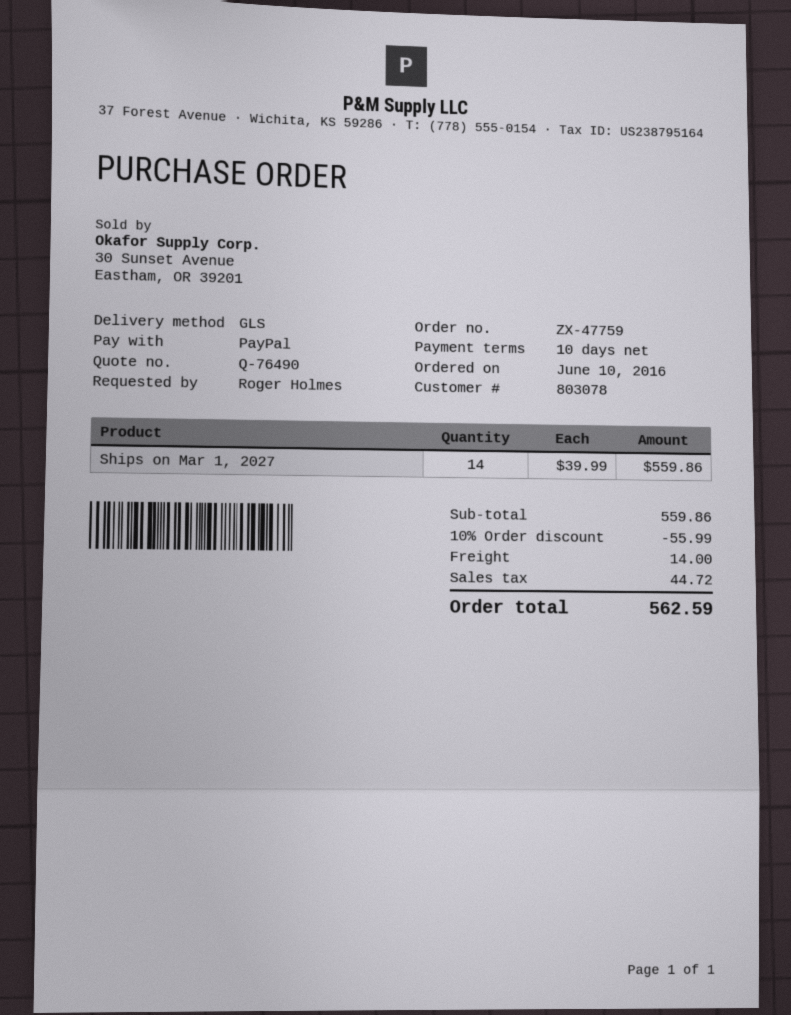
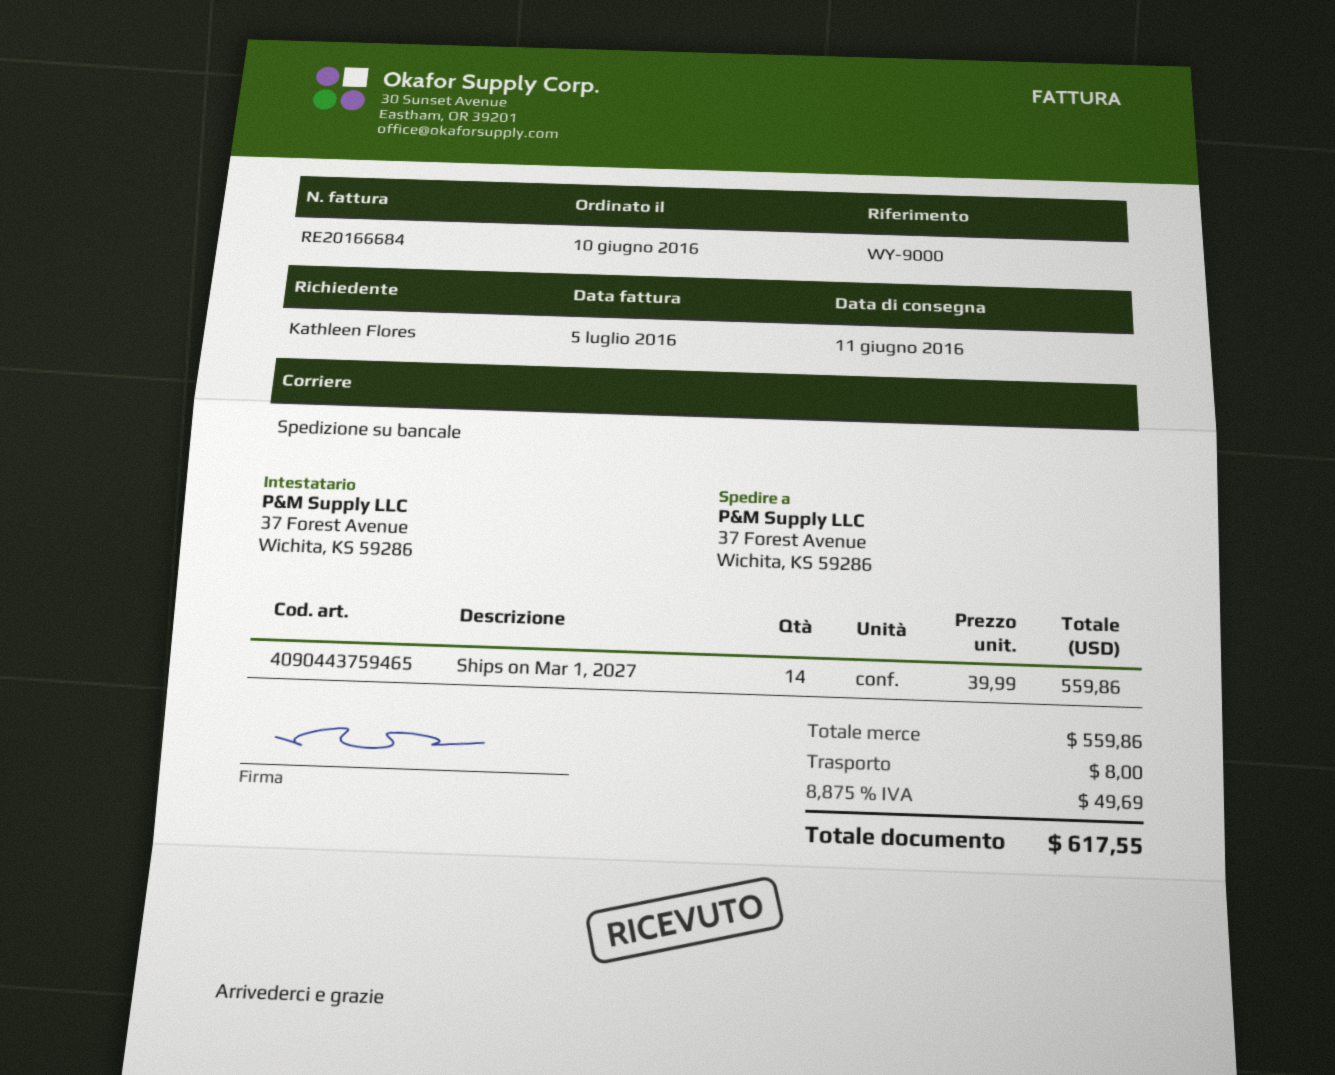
ordered by: Roger Holmes -> Kathleen Flores
shipping method: GLS -> pallet freight
discount: 10% = 55.99 -> none
shipping: 14.00 -> 8.00
tax: 44.72 -> 49.69
total: 562.59 -> 617.55

